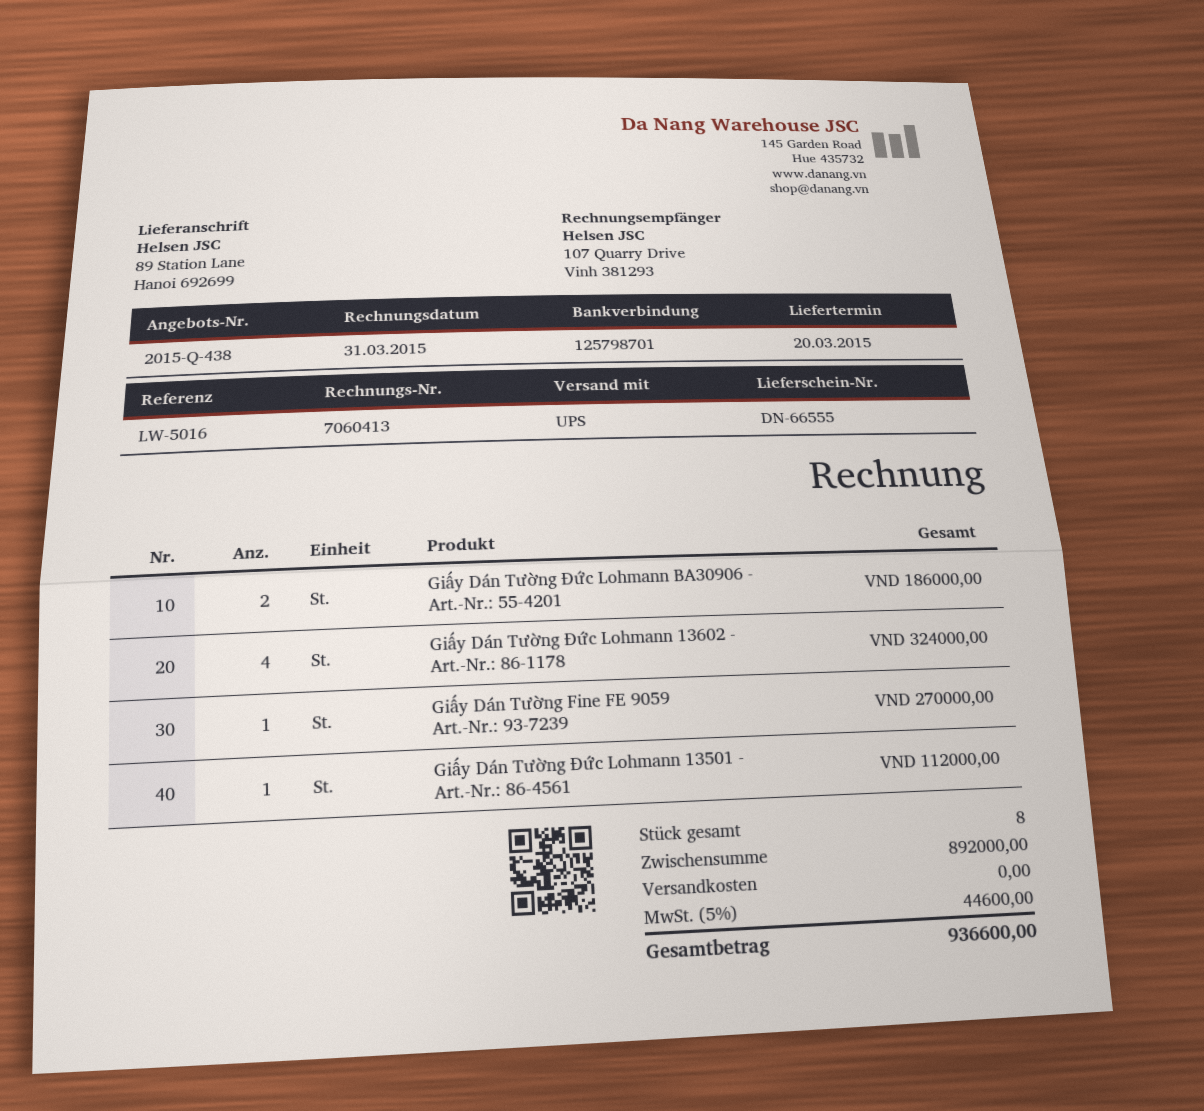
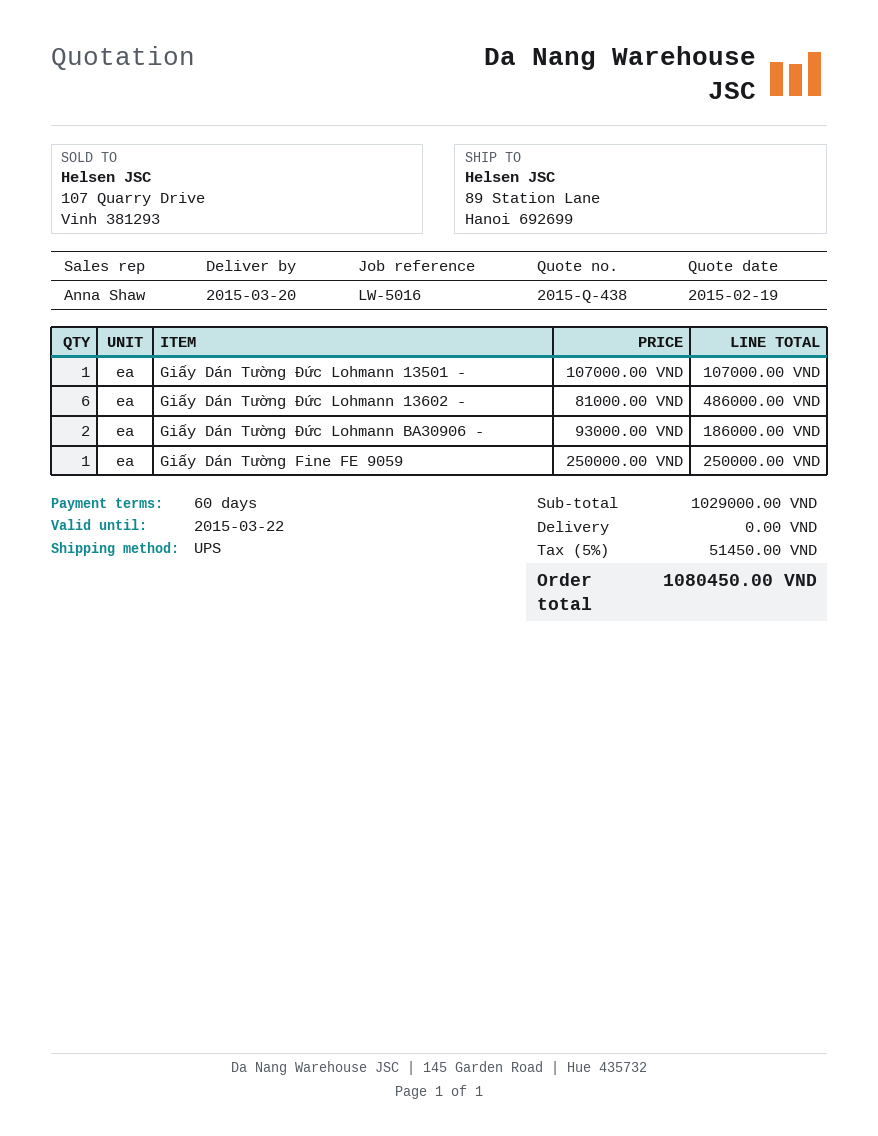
Giấy Dán Tường Đức Lohmann 13602 -: 4 for 324000.00 -> 6 for 486000.00
Giấy Dán Tường Fine FE 9059: 1 for 270000.00 -> 1 for 250000.00
Giấy Dán Tường Đức Lohmann 13501 -: 1 for 112000.00 -> 1 for 107000.00
subtotal: 892000.00 -> 1029000.00
tax: 5% = 44600.00 -> 5% = 51450.00
total: 936600.00 -> 1080450.00

